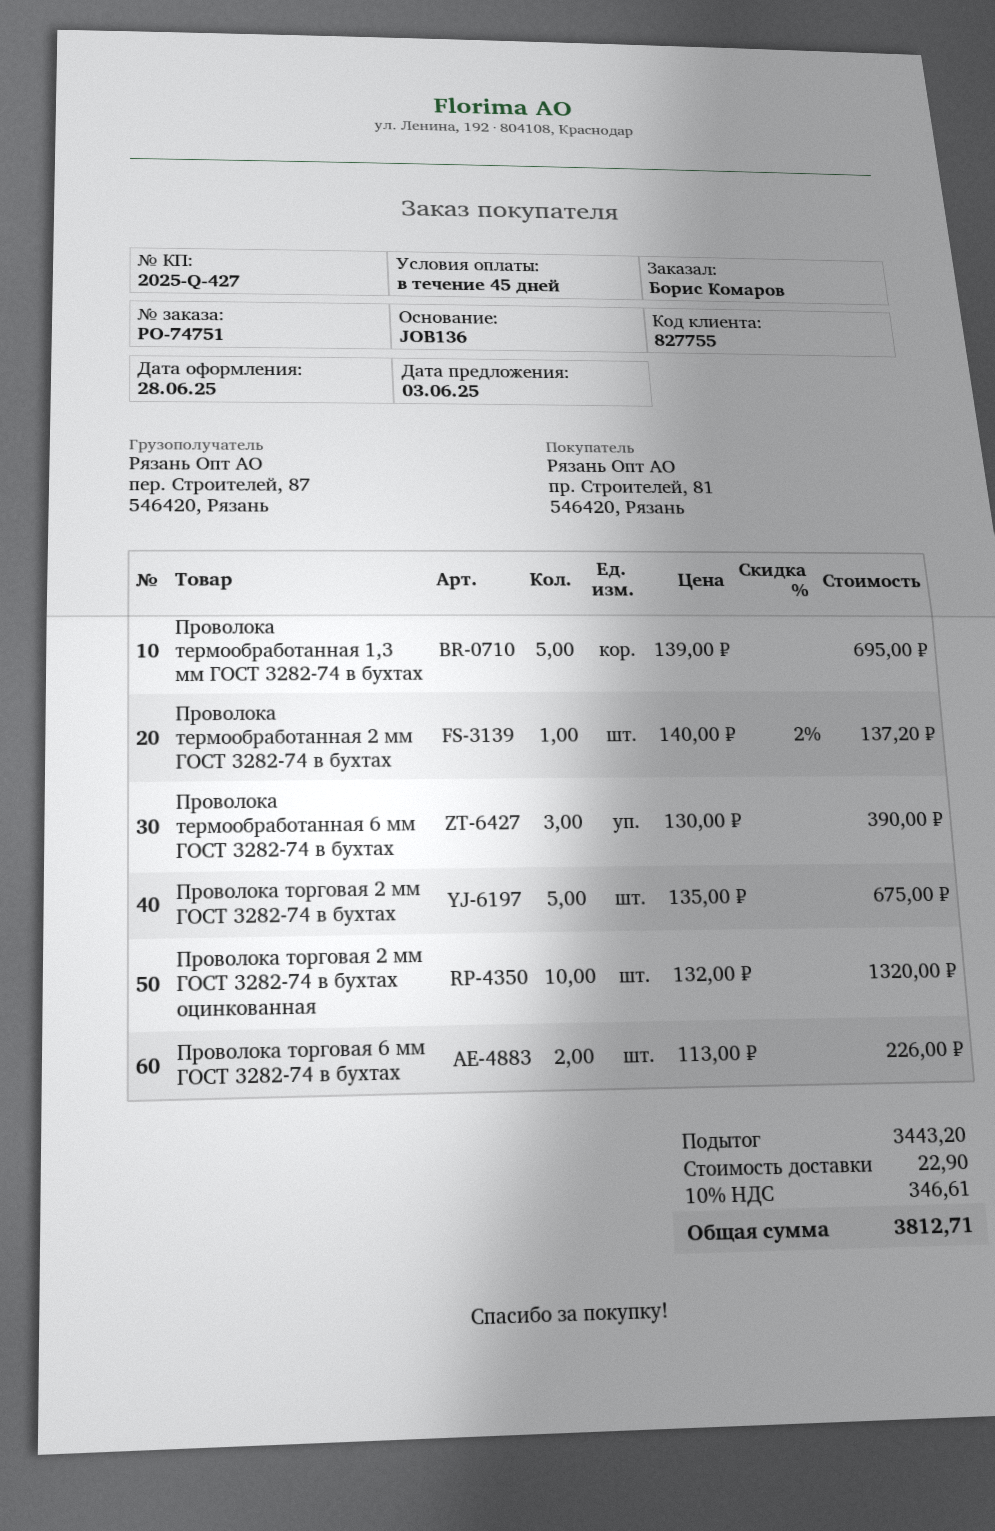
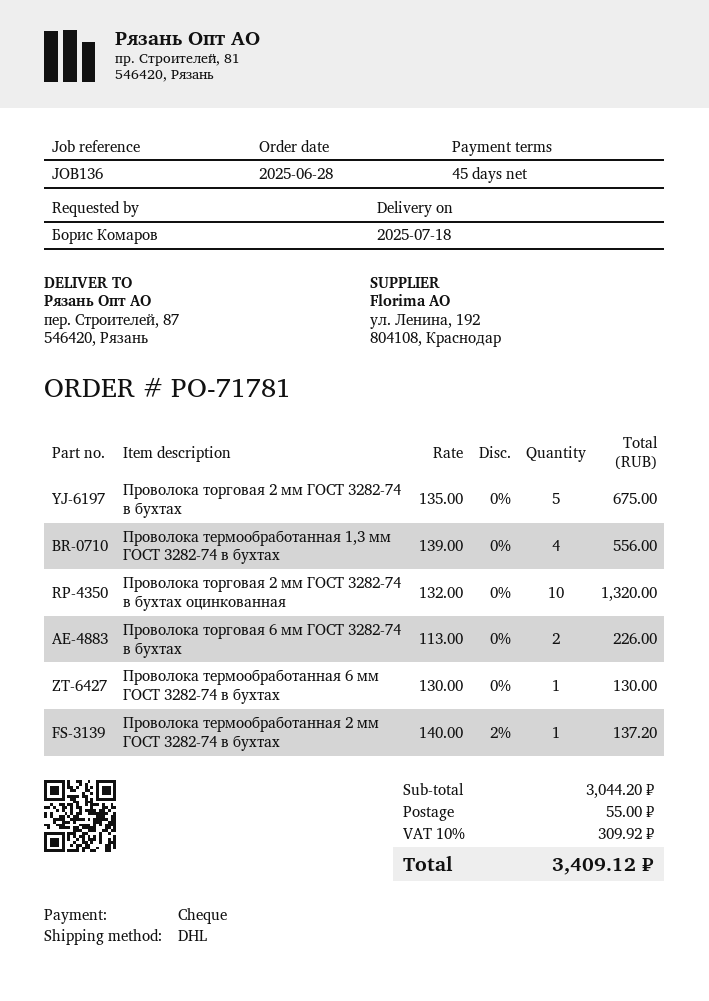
order number: PO-74751 -> PO-71781
Проволока термообработанная 1,3 мм ГОСТ 3282-74 в бухтах: 5 x 139.00 = 695.00 -> 4 x 139.00 = 556.00
Проволока термообработанная 6 мм ГОСТ 3282-74 в бухтах: 3 x 130.00 = 390.00 -> 1 x 130.00 = 130.00
subtotal: 3443.20 -> 3044.20
shipping: 22.90 -> 55.00
tax: 10% = 346.61 -> 10% = 309.92
total: 3812.71 -> 3409.12

